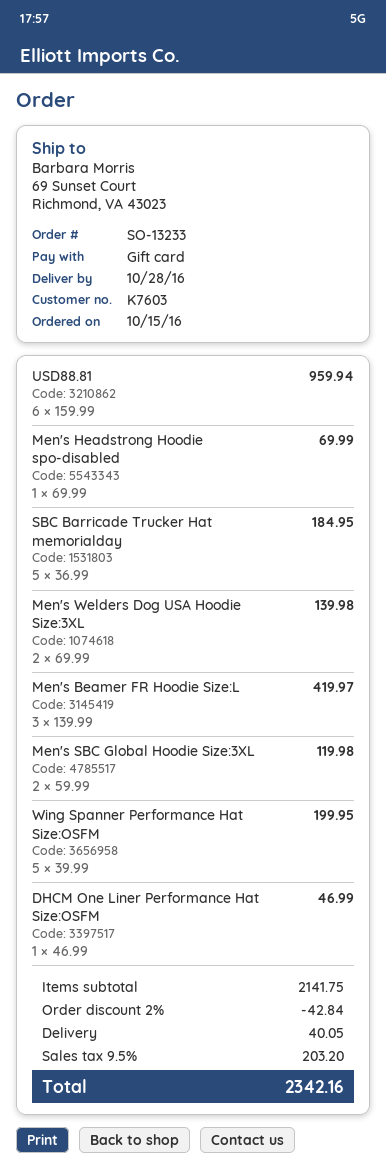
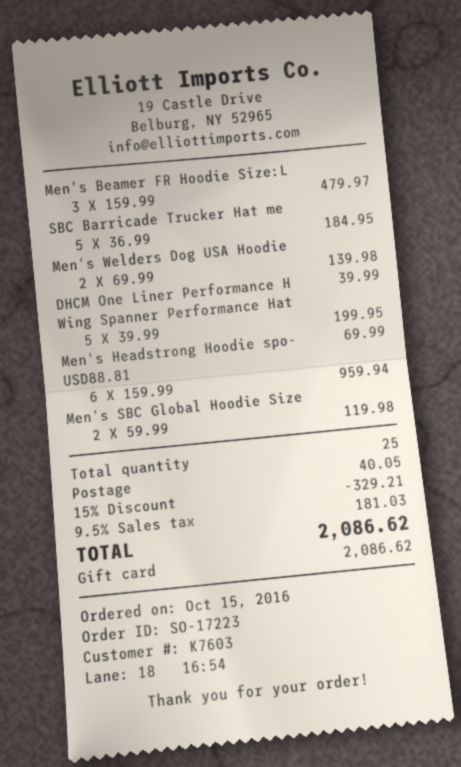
order number: SO-13233 -> SO-17223
Men's Beamer FR Hoodie Size:L: 3 x 139.99 = 419.97 -> 3 x 159.99 = 479.97
DHCM One Liner Performance Hat Size:OSFM: 1 x 46.99 = 46.99 -> 1 x 39.99 = 39.99
discount: 2% = 42.84 -> 15% = 329.21
tax: 9.5% = 203.20 -> 9.5% = 181.03
total: 2342.16 -> 2086.62

